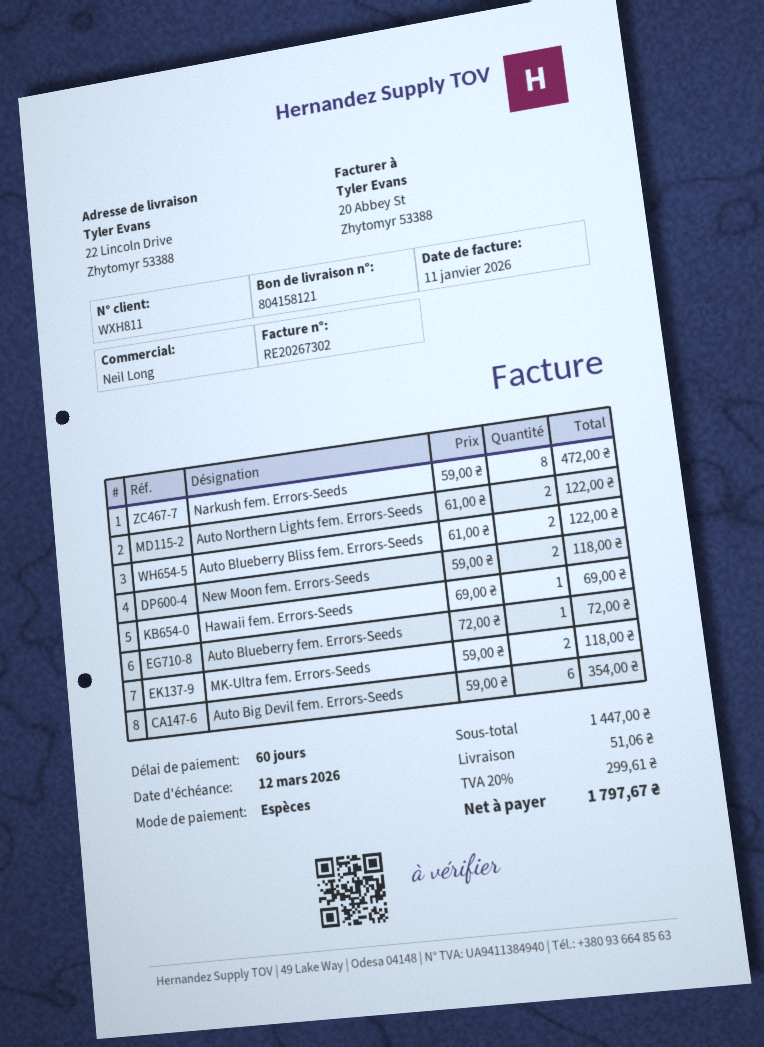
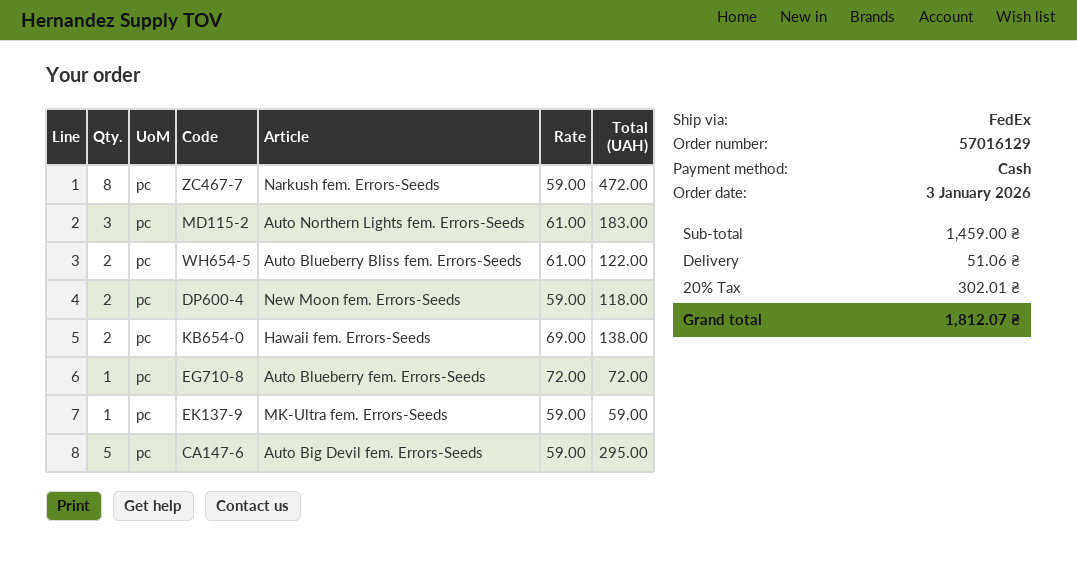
Auto Northern Lights fem. Errors-Seeds: 2 x 61.00 = 122.00 -> 3 x 61.00 = 183.00
Hawaii fem. Errors-Seeds: 1 x 69.00 = 69.00 -> 2 x 69.00 = 138.00
MK-Ultra fem. Errors-Seeds: 2 x 59.00 = 118.00 -> 1 x 59.00 = 59.00
Auto Big Devil fem. Errors-Seeds: 6 x 59.00 = 354.00 -> 5 x 59.00 = 295.00
subtotal: 1447.00 -> 1459.00
tax: 20% = 299.61 -> 20% = 302.01
total: 1797.67 -> 1812.07

